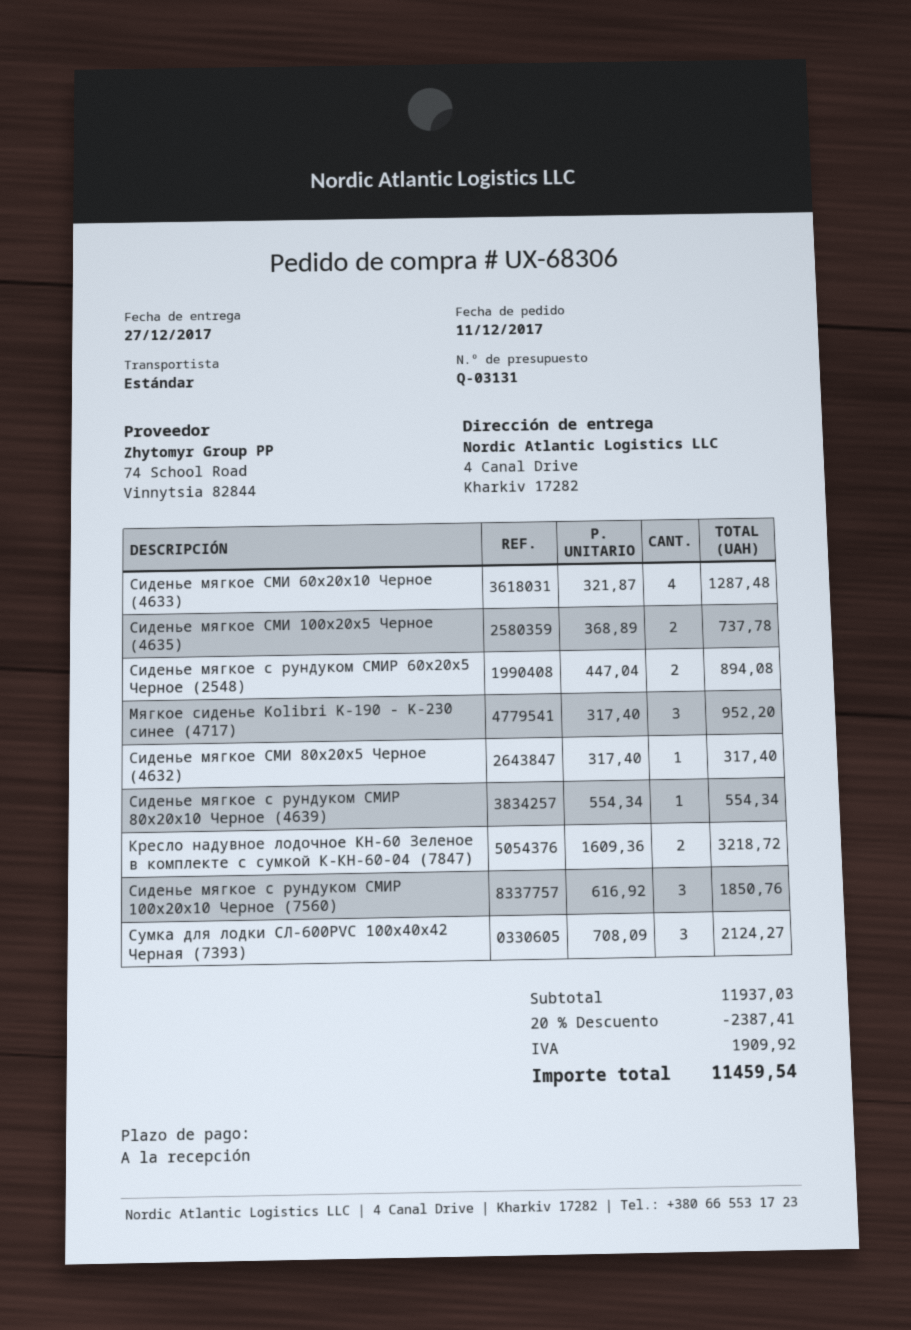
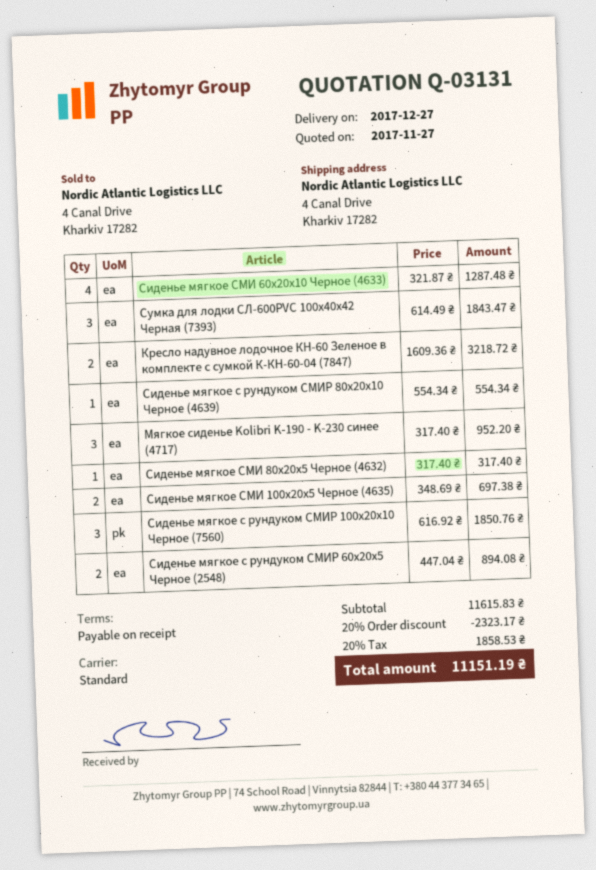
Сиденье мягкое СМИ 100х20х5 Черное (4635): 2 x 368.89 = 737.78 -> 2 x 348.69 = 697.38
Сумка для лодки СЛ-600PVC 100х40х42 Черная (7393): 3 x 708.09 = 2124.27 -> 3 x 614.49 = 1843.47
subtotal: 11937.03 -> 11615.83
discount: 20% = 2387.41 -> 20% = 2323.17
tax: 1909.92 -> 1858.53
total: 11459.54 -> 11151.19

